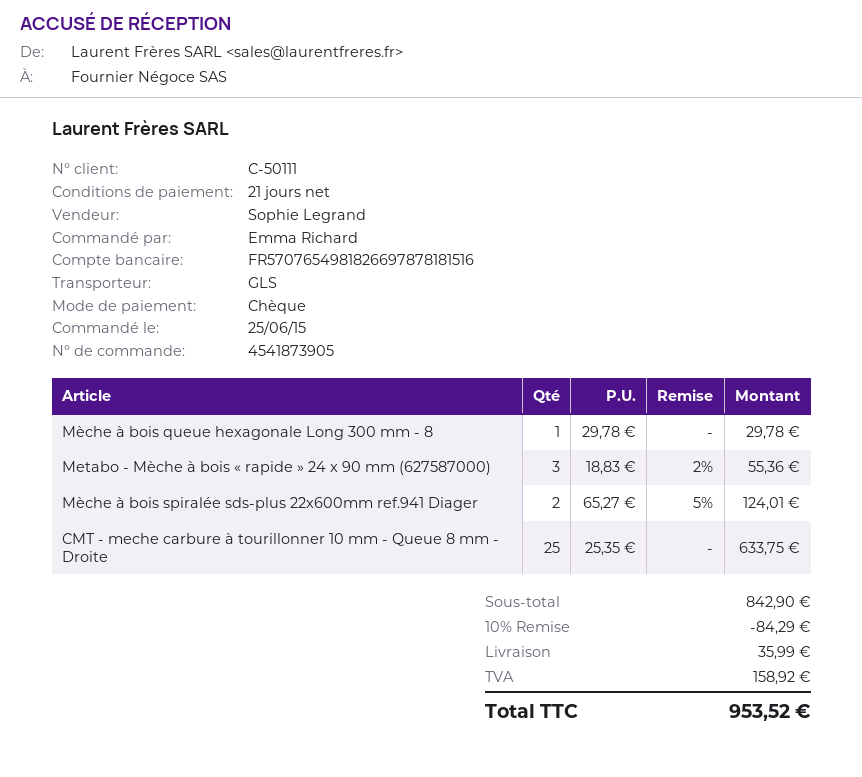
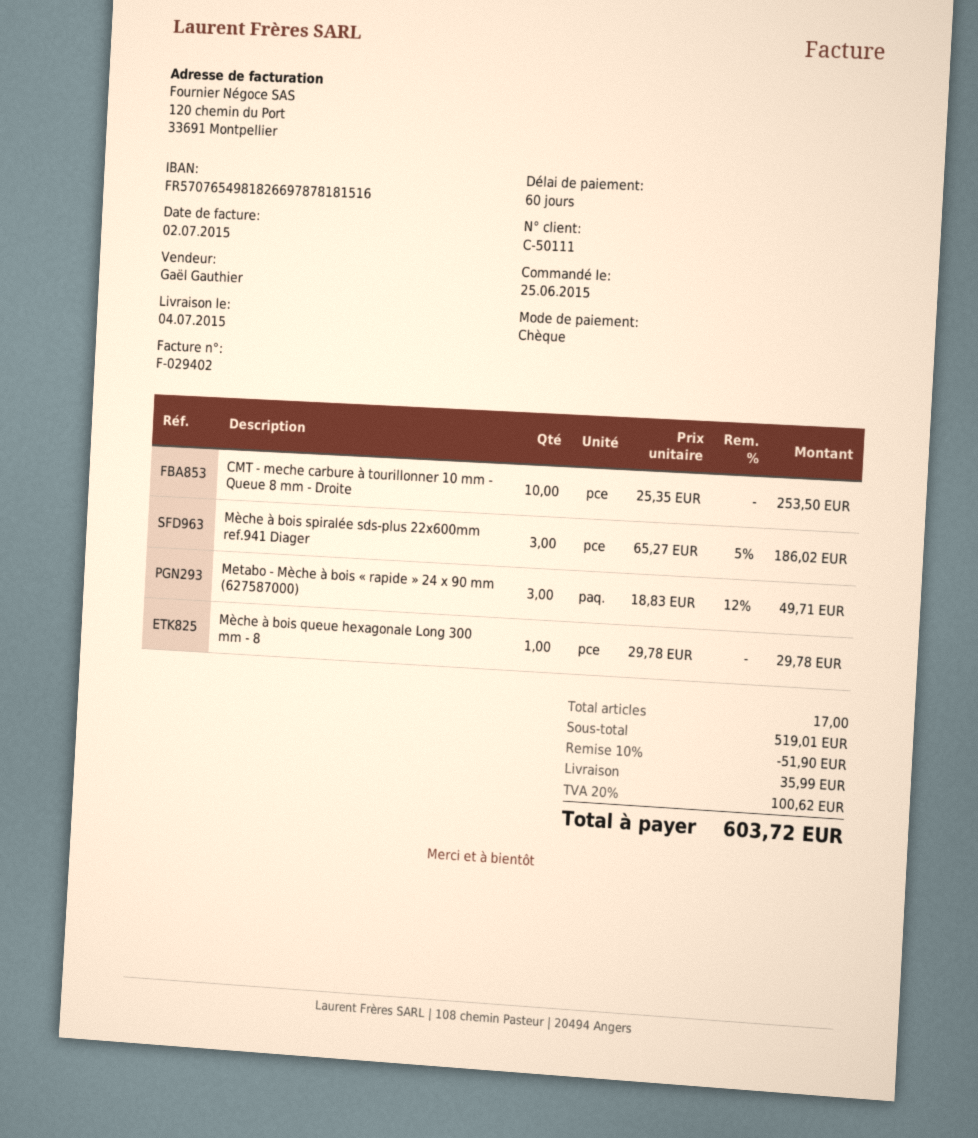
payment terms: 21 days -> 60 days
sales rep: Sophie Legrand -> Gaël Gauthier
Metabo - Mèche à bois « rapide » 24 x 90 mm (627587000): 3 x 18.83 - 2% = 55.36 -> 3 x 18.83 - 12% = 49.71
Mèche à bois spiralée sds-plus 22x600mm ref.941 Diager: 2 x 65.27 - 5% = 124.01 -> 3 x 65.27 - 5% = 186.02
CMT - meche carbure à tourillonner 10 mm - Queue 8 mm - Droite: 25 x 25.35 = 633.75 -> 10 x 25.35 = 253.50
subtotal: 842.90 -> 519.01
discount: 10% = 84.29 -> 10% = 51.90
tax: 158.92 -> 100.62
total: 953.52 -> 603.72

